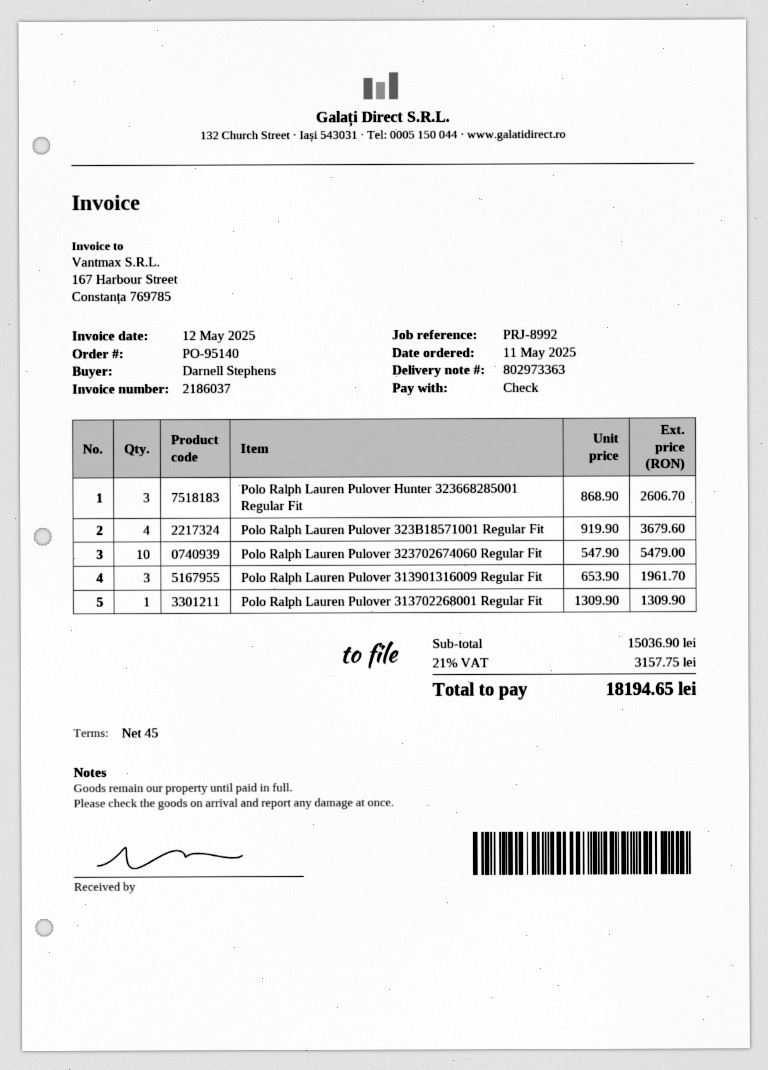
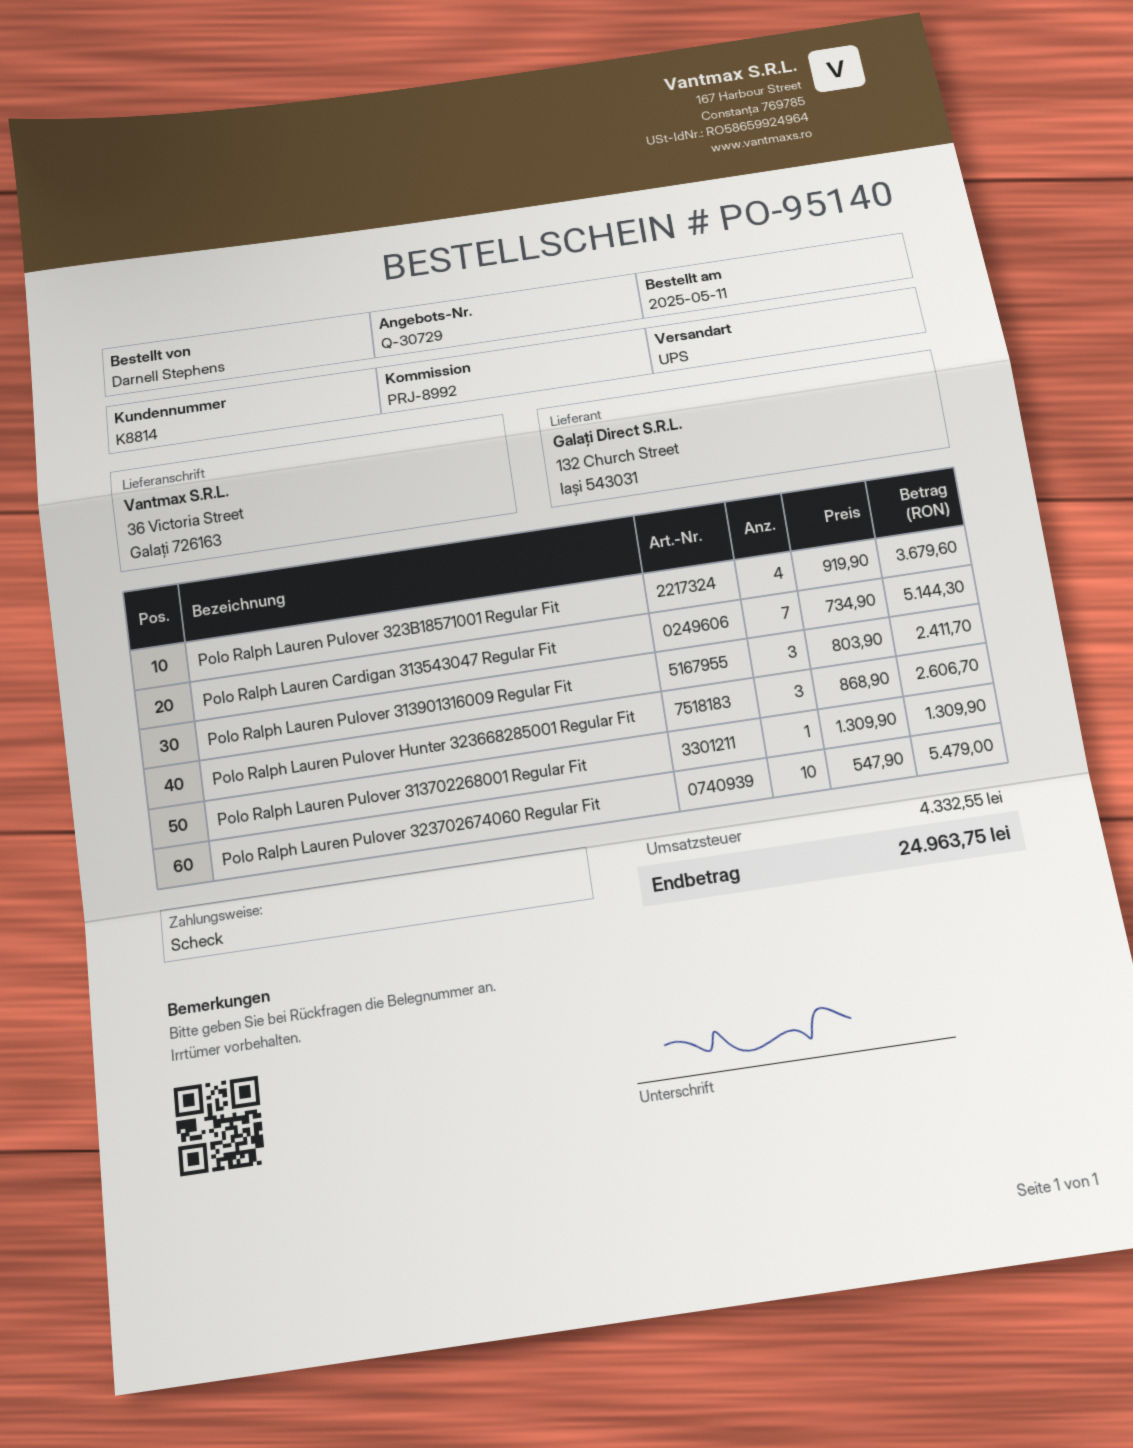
Polo Ralph Lauren Pulover 313901316009 Regular Fit: 3 x 653.90 = 1961.70 -> 3 x 803.90 = 2411.70
Polo Ralph Lauren Cardigan 313543047 Regular Fit: none -> 7 x 734.90 = 5144.30
tax: 3157.75 -> 4332.55
total: 18194.65 -> 24963.75

